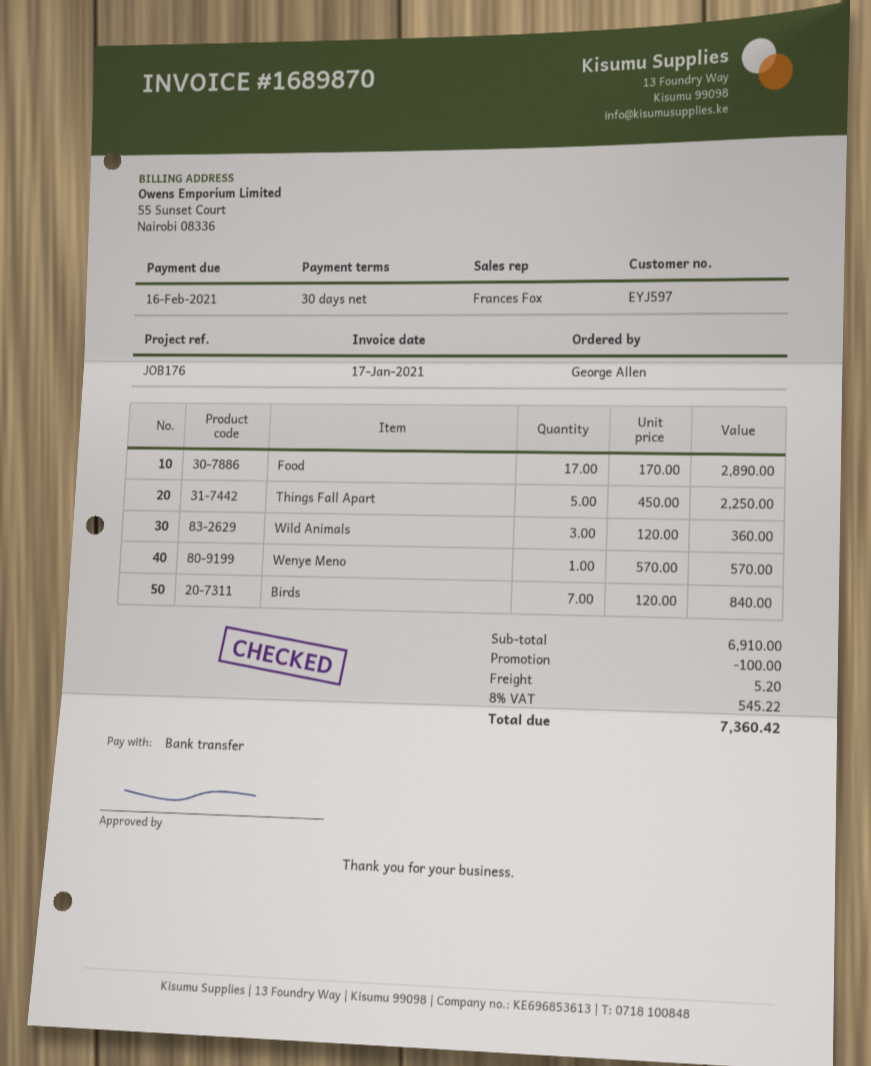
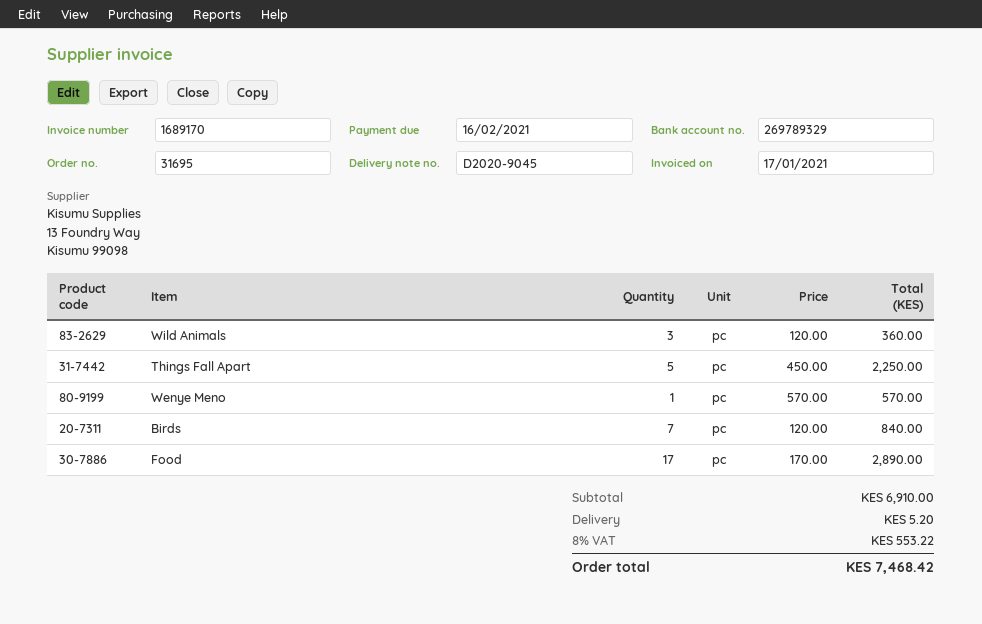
invoice number: 1689870 -> 1689170
discount: 100.00 -> none
tax: 8% = 545.22 -> 8% = 553.22
total: 7360.42 -> 7468.42

